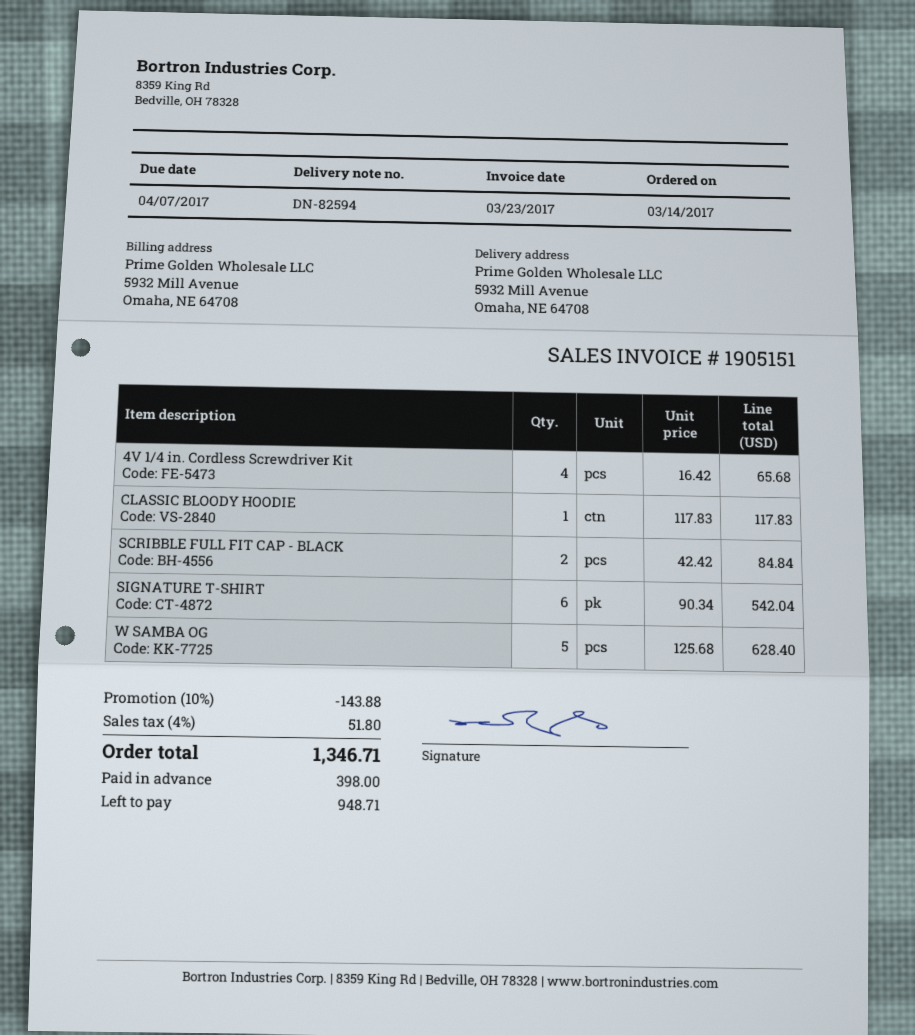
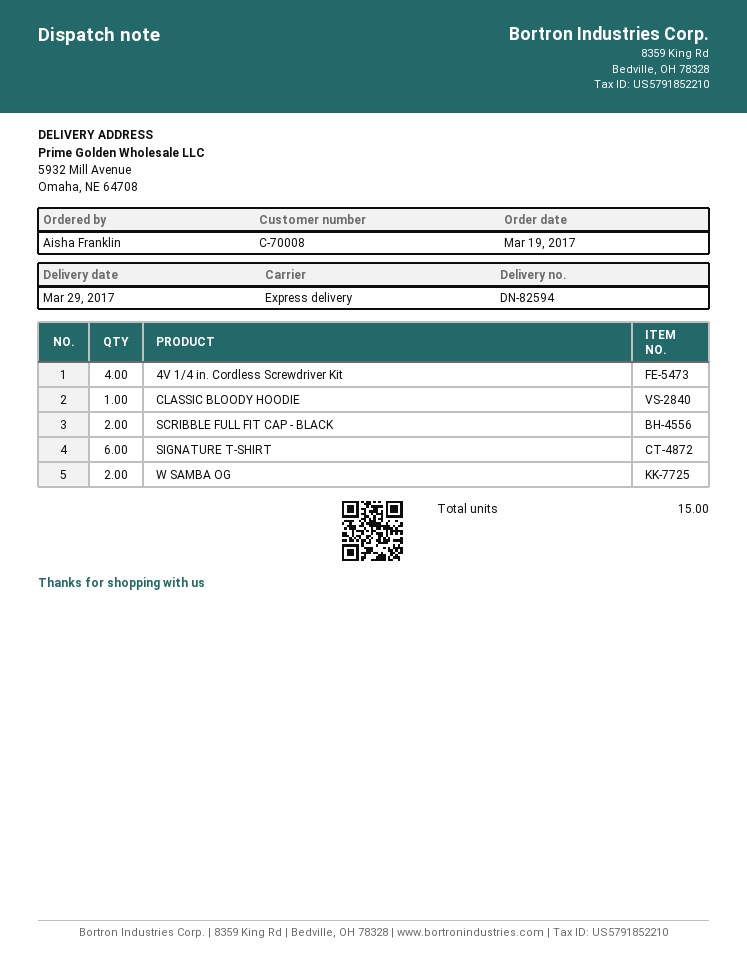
order date: 2017-03-14 -> 2017-03-19
W SAMBA OG: 5 -> 2

